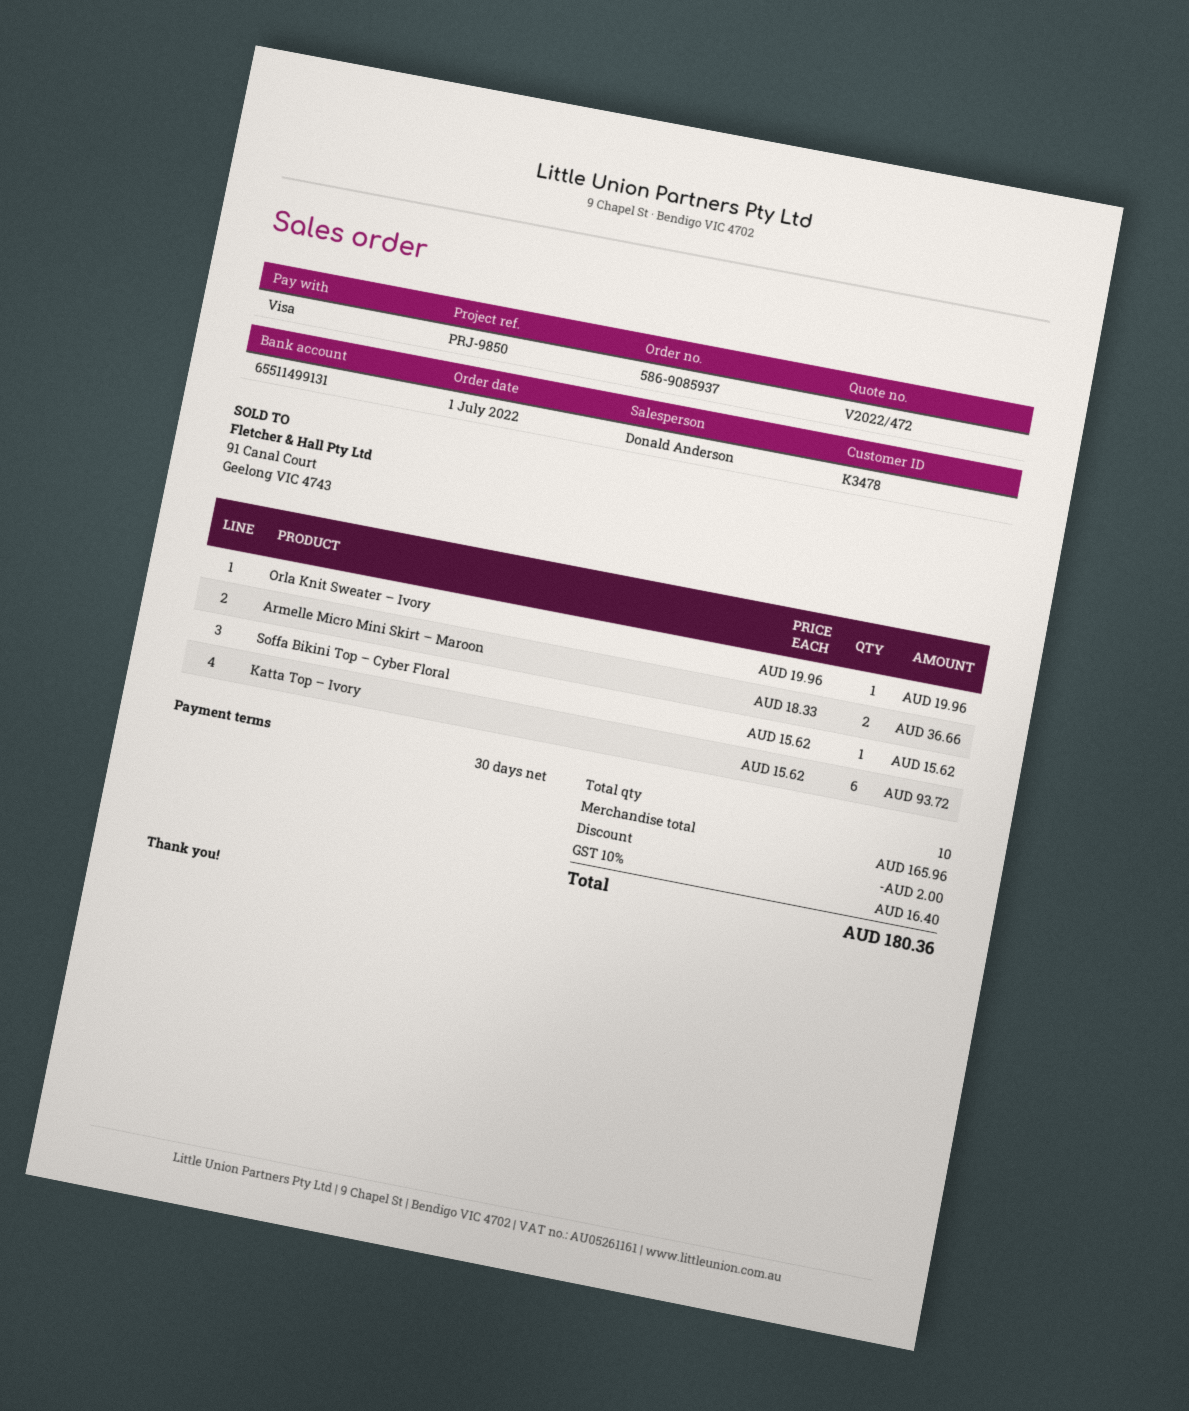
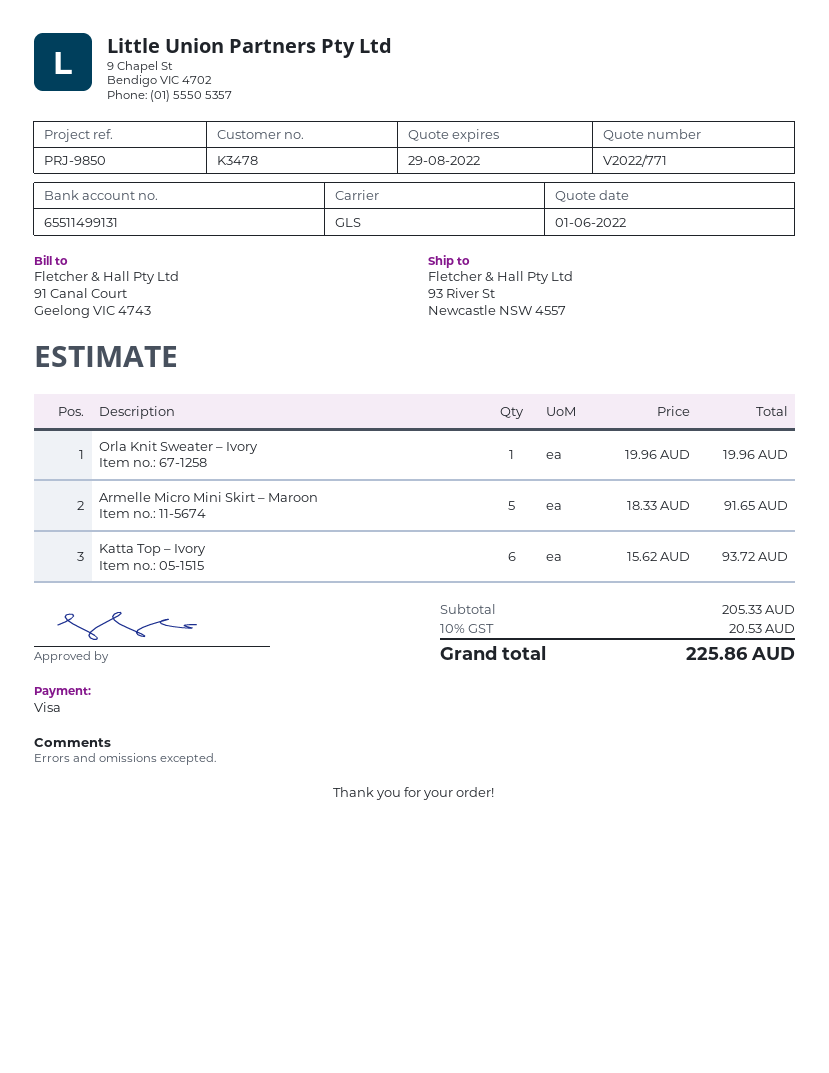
quote number: V2022/472 -> V2022/771
Armelle Micro Mini Skirt – Maroon: 2 x 18.33 = 36.66 -> 5 x 18.33 = 91.65
Soffa Bikini Top – Cyber Floral: 1 x 15.62 = 15.62 -> none
subtotal: 165.96 -> 205.33
discount: 2.00 -> none
tax: 10% = 16.40 -> 10% = 20.53
total: 180.36 -> 225.86

